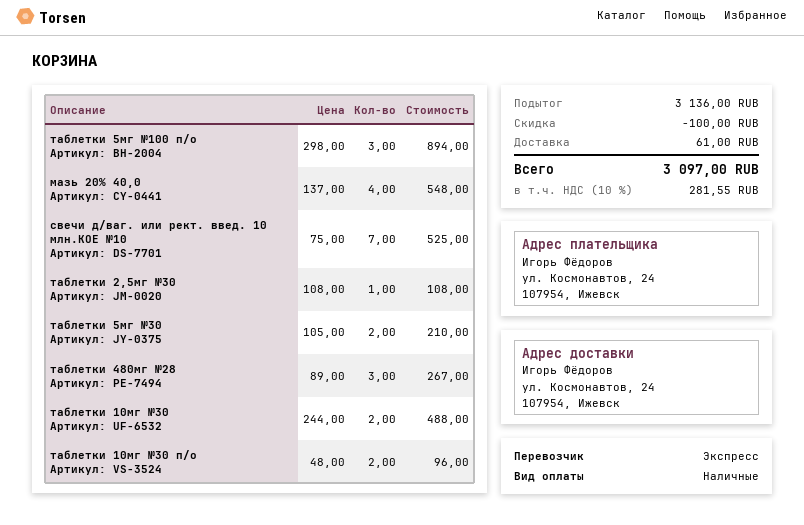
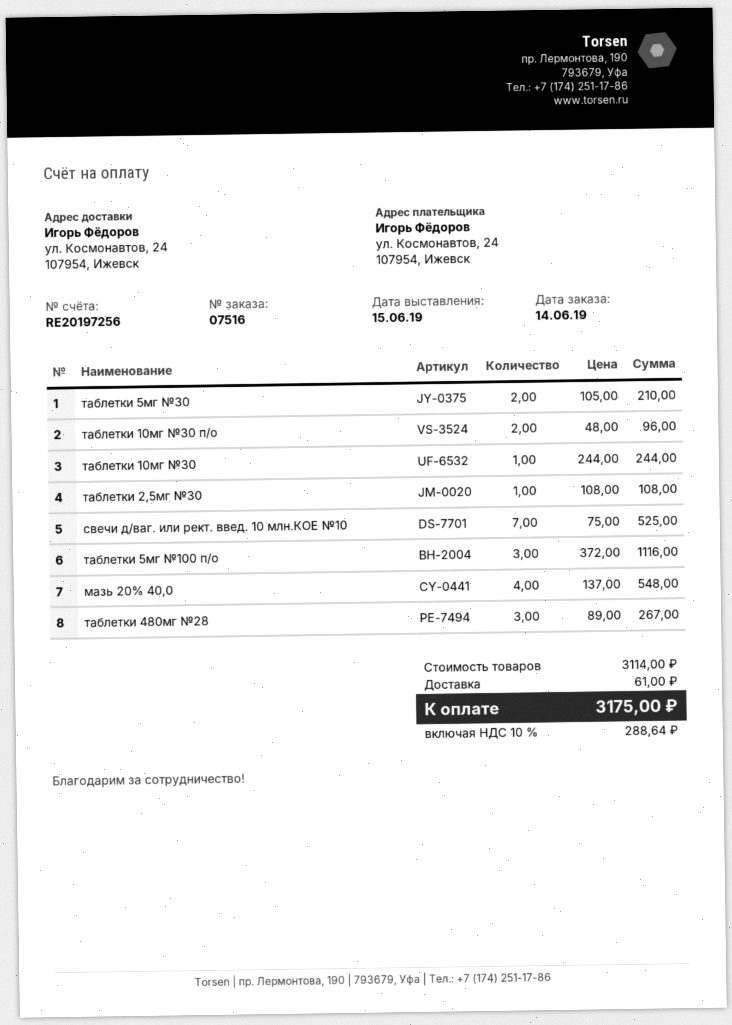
таблетки 5мг №100 п/о: 3 x 298.00 = 894.00 -> 3 x 372.00 = 1116.00
таблетки 10мг №30: 2 x 244.00 = 488.00 -> 1 x 244.00 = 244.00
subtotal: 3136.00 -> 3114.00
discount: 100.00 -> none
tax: 10% = 281.55 -> 10% = 288.64
total: 3097.00 -> 3175.00

